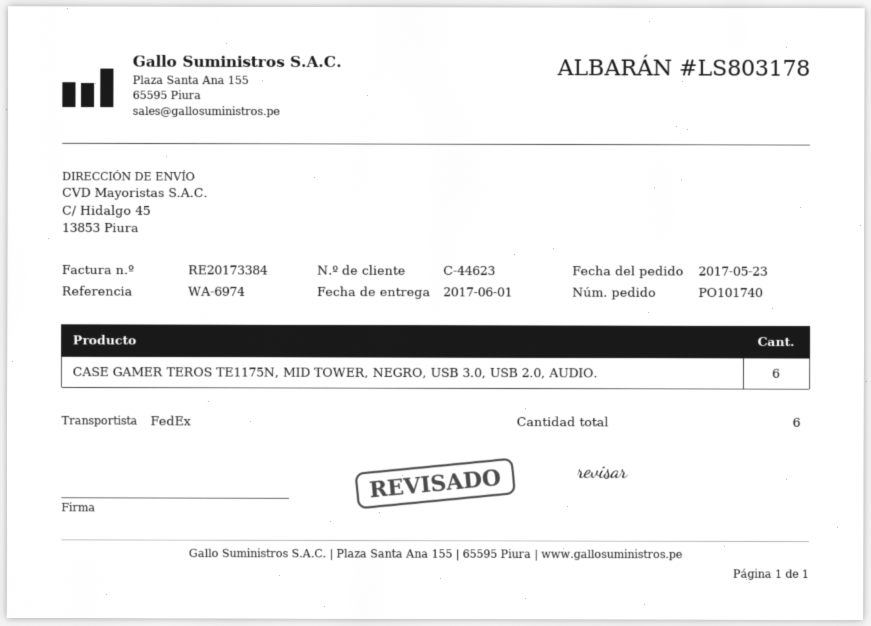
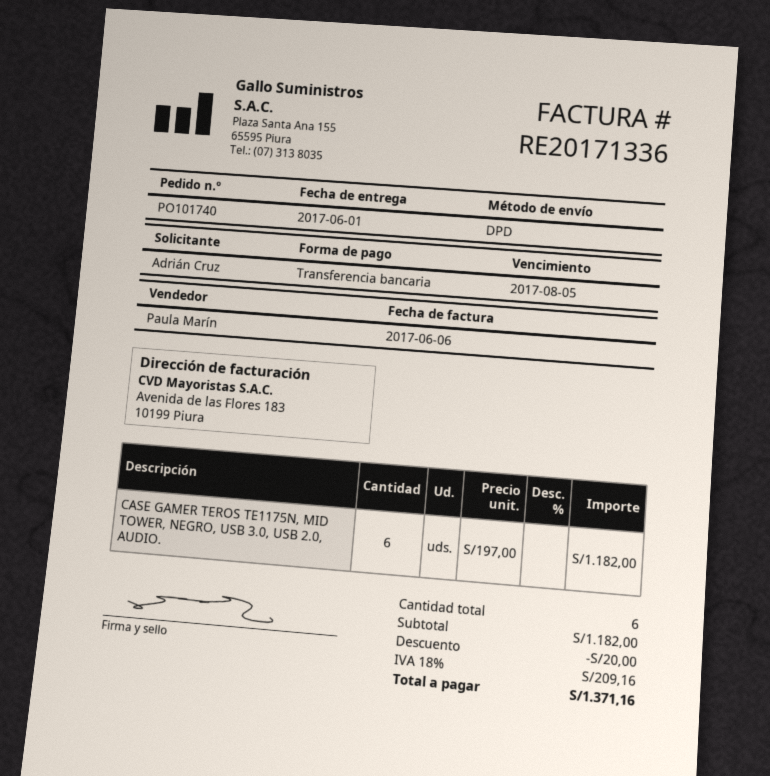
invoice number: RE20173384 -> RE20171336
shipping method: FedEx -> DPD

